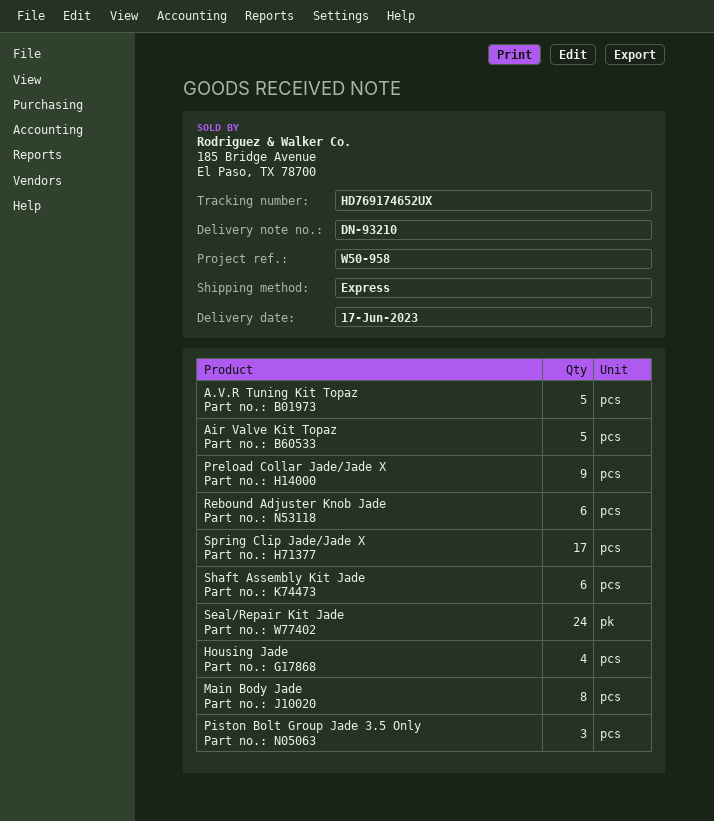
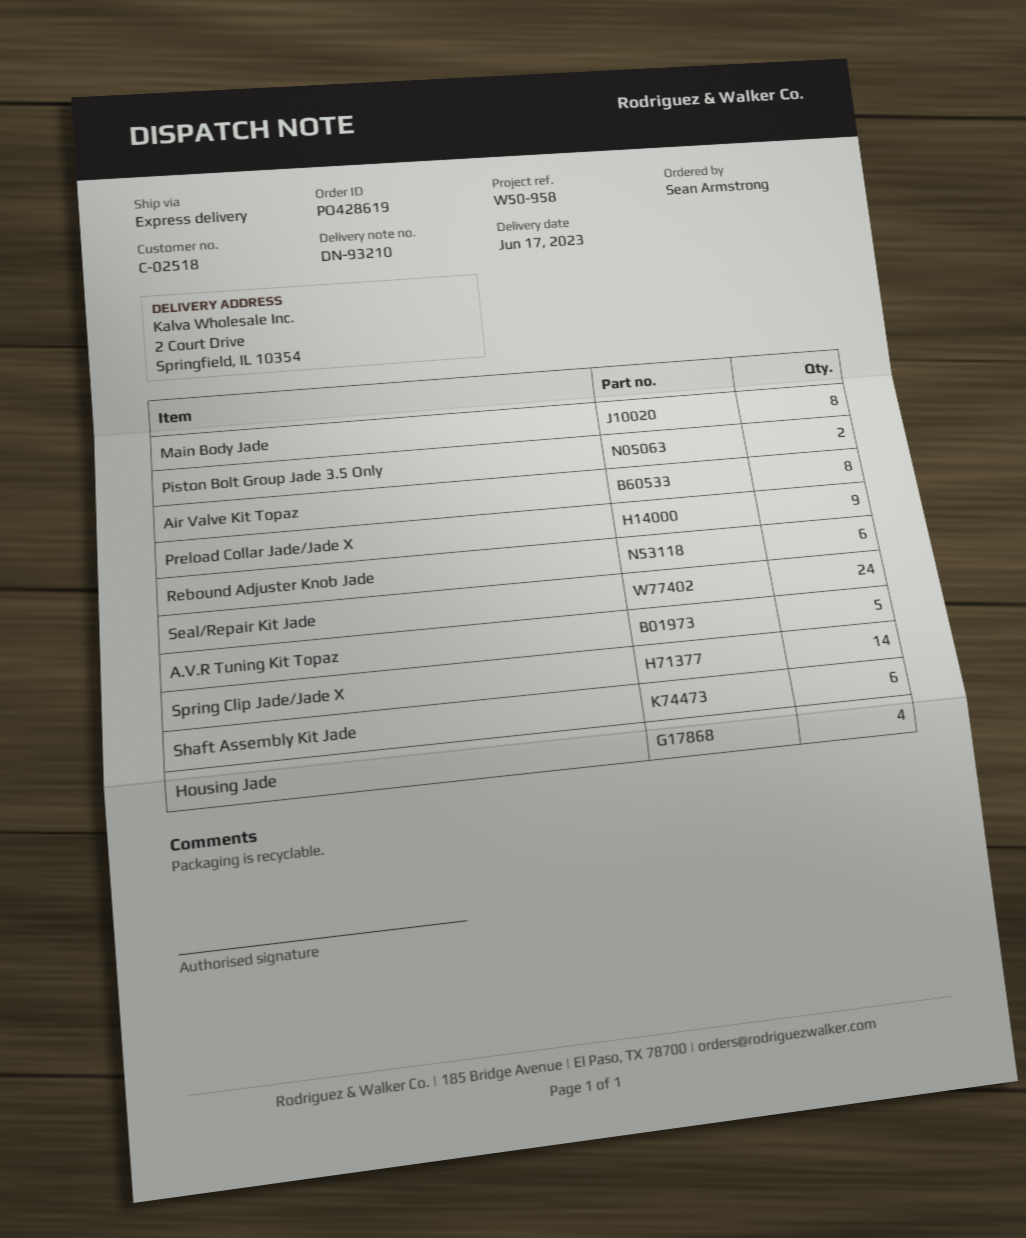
Air Valve Kit Topaz: 5 -> 8
Spring Clip Jade/Jade X: 17 -> 14
Piston Bolt Group Jade 3.5 Only: 3 -> 2

